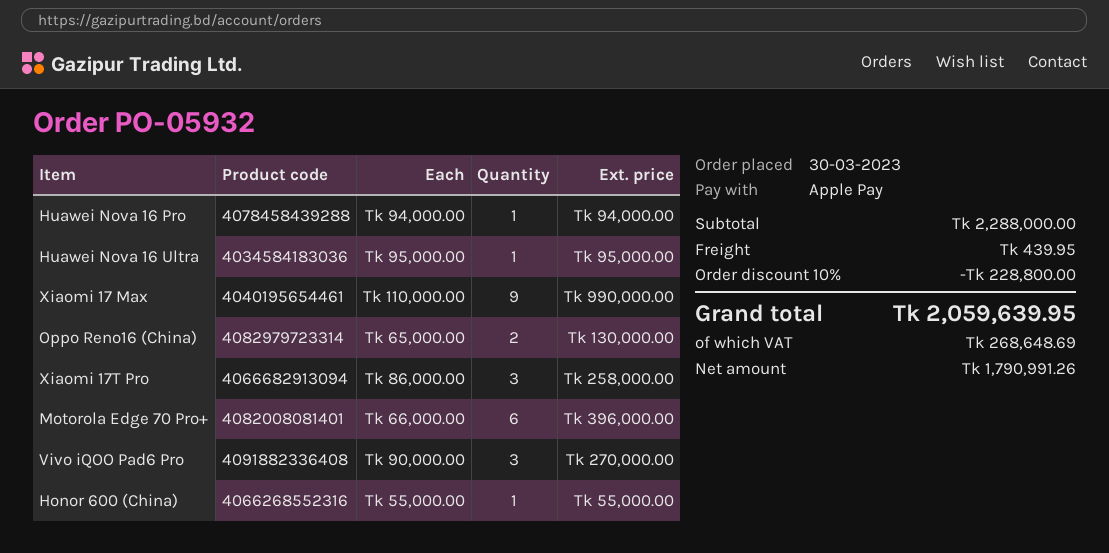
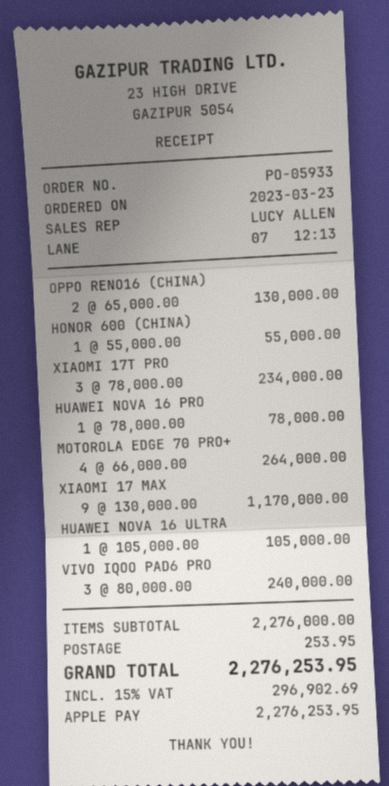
order number: PO-05932 -> PO-05933
order date: 2023-03-30 -> 2023-03-23
Huawei Nova 16 Pro: 1 x 94000.00 = 94000.00 -> 1 x 78000.00 = 78000.00
Huawei Nova 16 Ultra: 1 x 95000.00 = 95000.00 -> 1 x 105000.00 = 105000.00
Xiaomi 17 Max: 9 x 110000.00 = 990000.00 -> 9 x 130000.00 = 1170000.00
Xiaomi 17T Pro: 3 x 86000.00 = 258000.00 -> 3 x 78000.00 = 234000.00
Motorola Edge 70 Pro+: 6 x 66000.00 = 396000.00 -> 4 x 66000.00 = 264000.00
Vivo iQOO Pad6 Pro: 3 x 90000.00 = 270000.00 -> 3 x 80000.00 = 240000.00
subtotal: 2288000.00 -> 2276000.00
discount: 10% = 228800.00 -> none
shipping: 439.95 -> 253.95
tax: 268648.69 -> 296902.69
total: 2059639.95 -> 2276253.95

